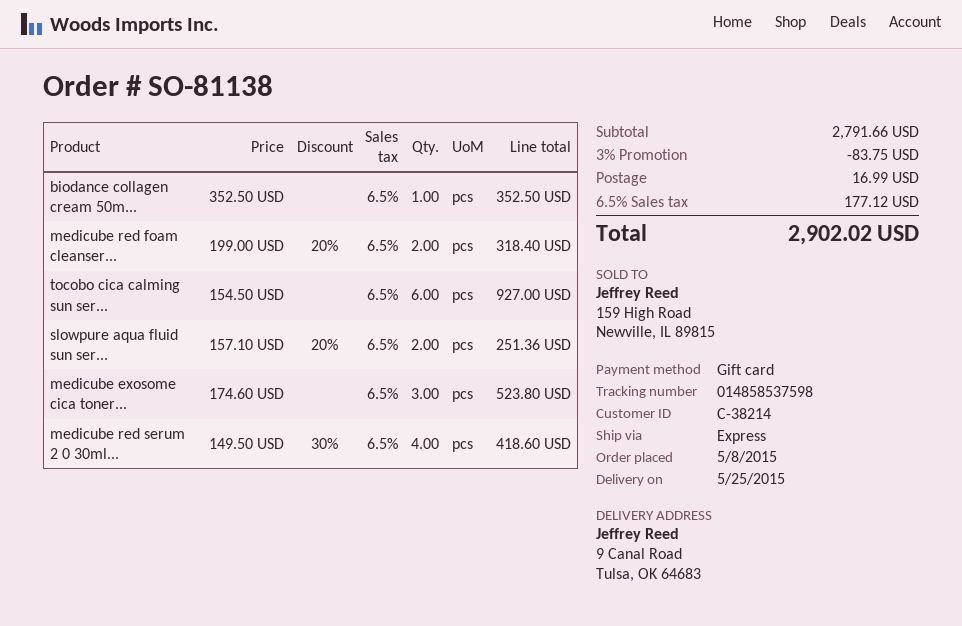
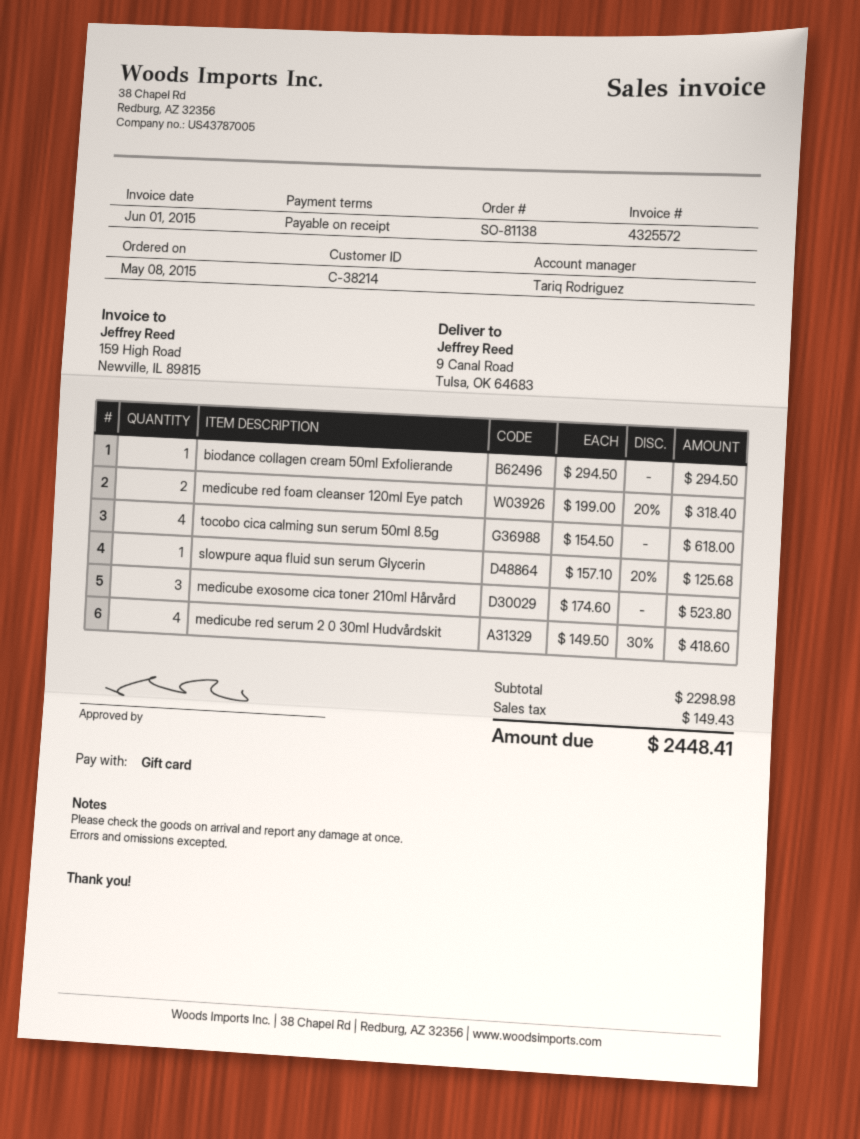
biodance collagen cream 50m...: 1 x 352.50 = 352.50 -> 1 x 294.50 = 294.50
tocobo cica calming sun ser...: 6 x 154.50 = 927.00 -> 4 x 154.50 = 618.00
slowpure aqua fluid sun ser...: 2 x 157.10 - 20% = 251.36 -> 1 x 157.10 - 20% = 125.68
subtotal: 2791.66 -> 2298.98
discount: 3% = 83.75 -> none
shipping: 16.99 -> none
tax: 177.12 -> 149.43
total: 2902.02 -> 2448.41

